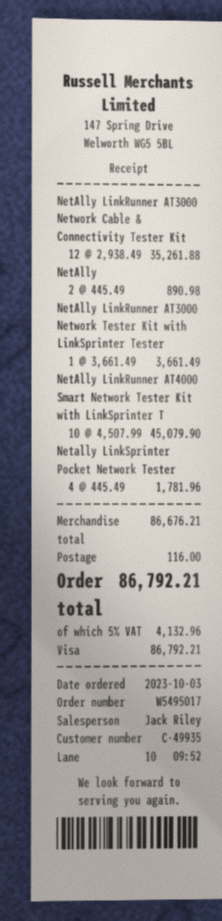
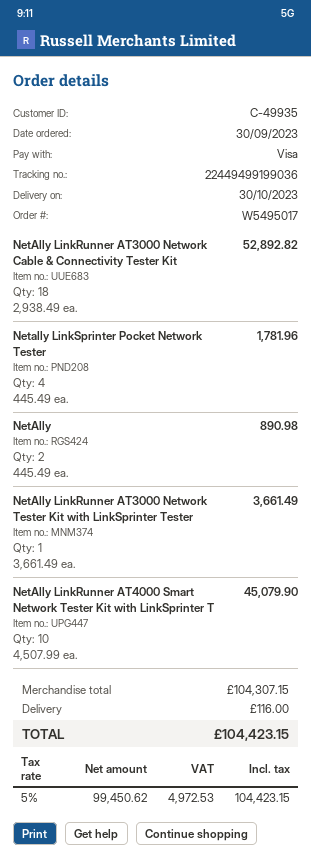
order date: 2023-10-03 -> 2023-09-30
NetAlly LinkRunner AT3000 Network Cable & Connectivity Tester Kit: 12 x 2938.49 = 35261.88 -> 18 x 2938.49 = 52892.82
subtotal: 86676.21 -> 104307.15
tax: 5% = 4132.96 -> 5% = 4972.53
total: 86792.21 -> 104423.15

